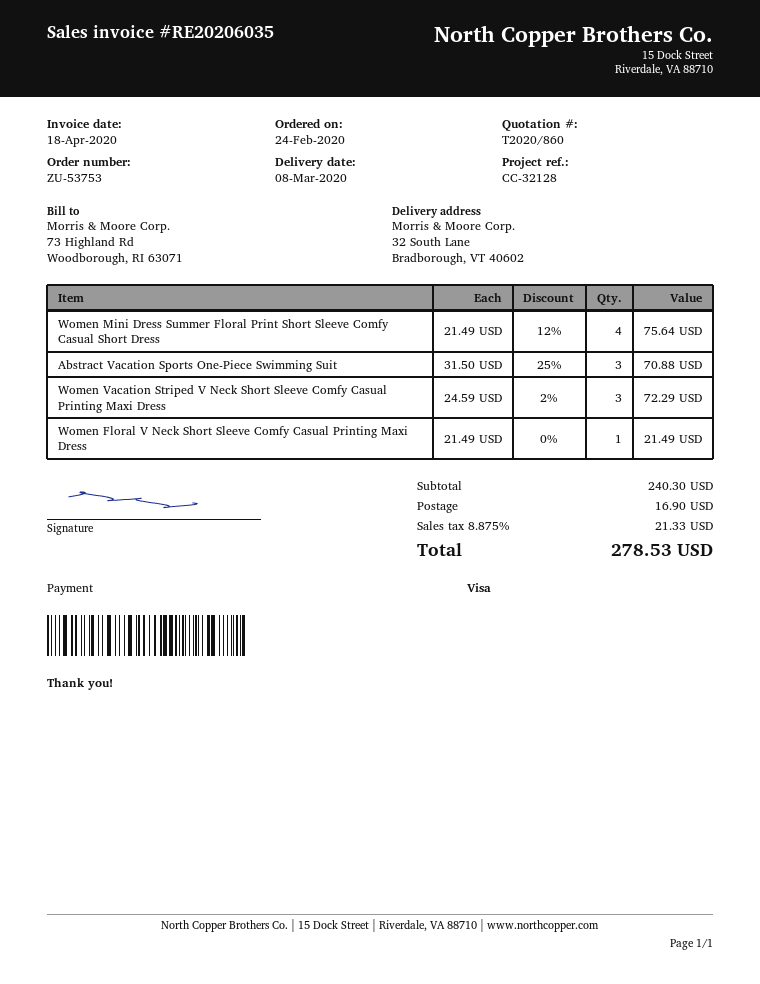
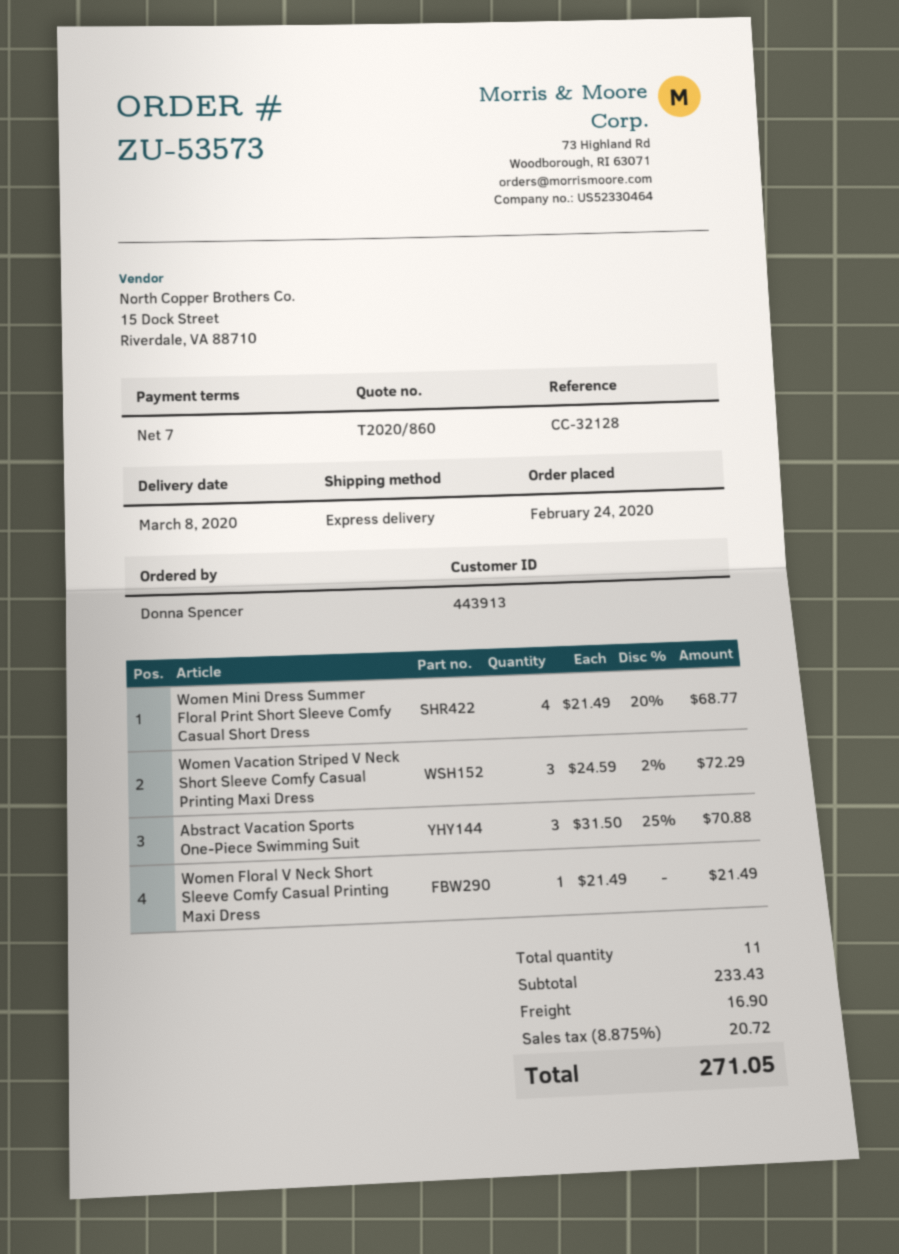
order number: ZU-53753 -> ZU-53573
Women Mini Dress Summer Floral Print Short Sleeve Comfy Casual Short Dress: 4 x 21.49 - 12% = 75.64 -> 4 x 21.49 - 20% = 68.77
subtotal: 240.30 -> 233.43
tax: 8.875% = 21.33 -> 8.875% = 20.72
total: 278.53 -> 271.05

